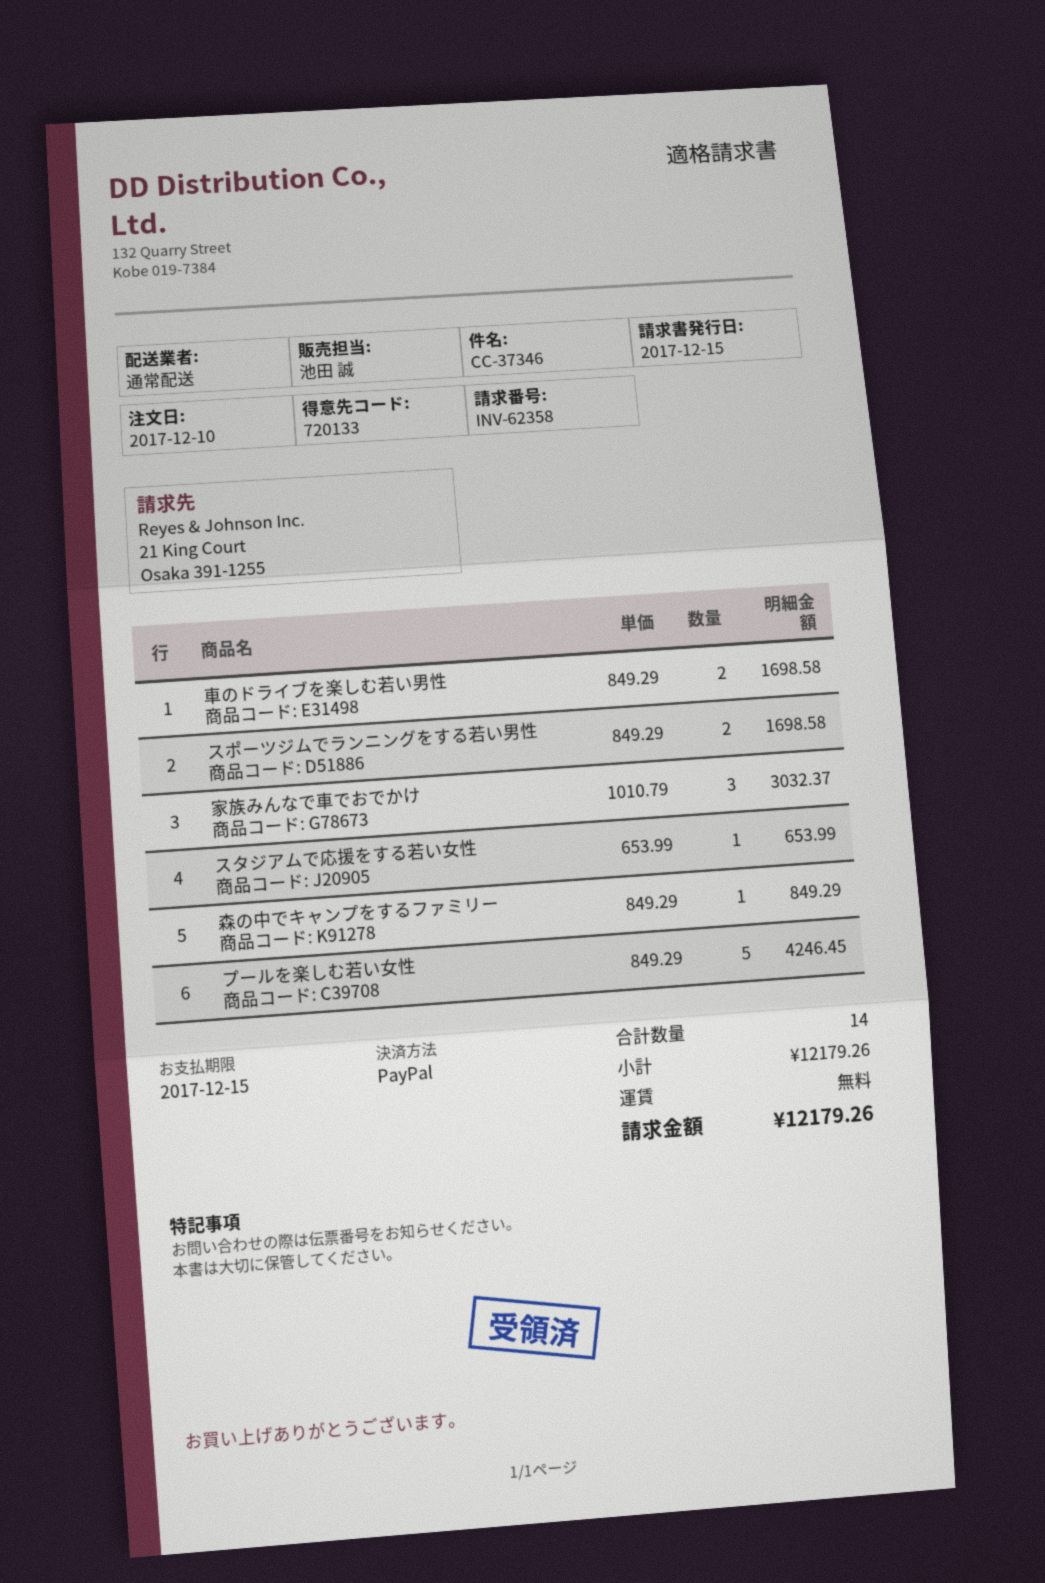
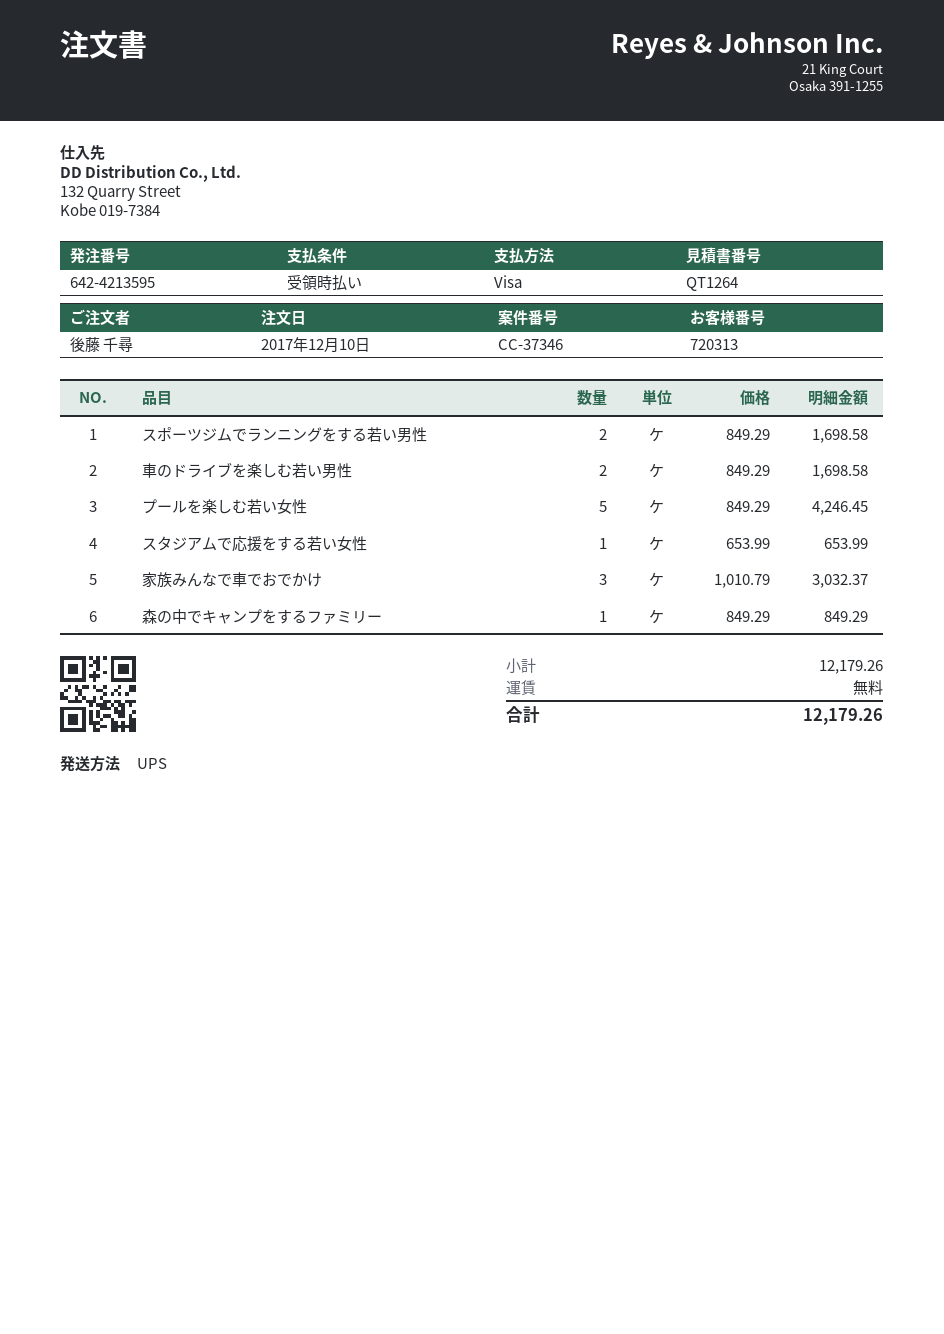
customer number: 720133 -> 720313
payment method: PayPal -> Visa
shipping method: standard -> UPS

